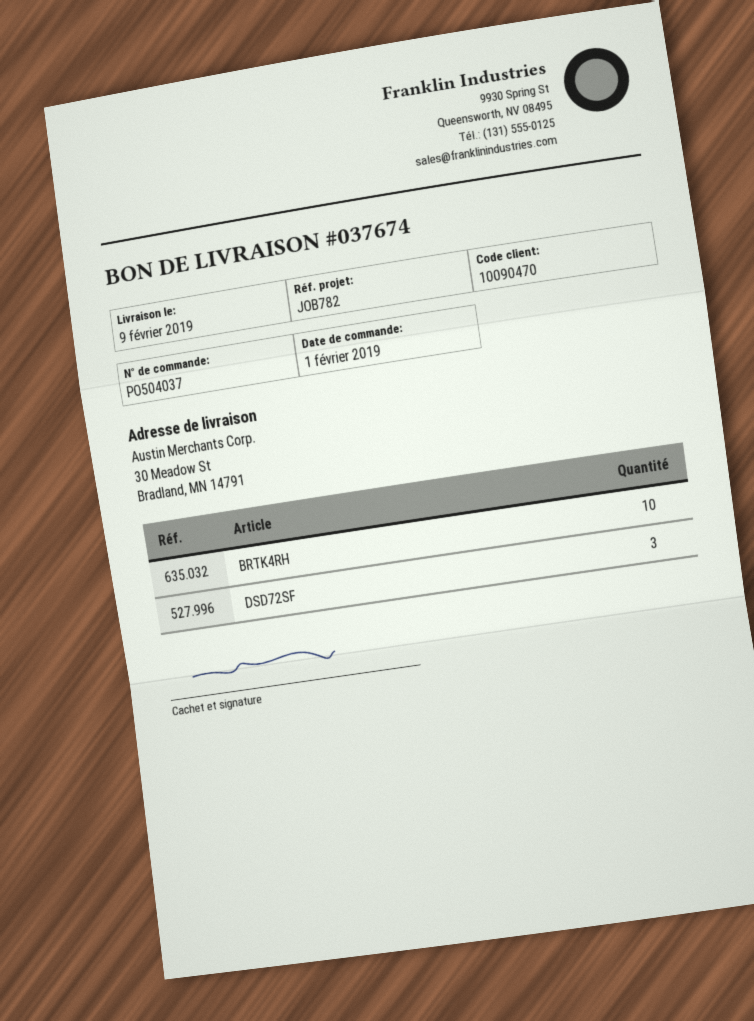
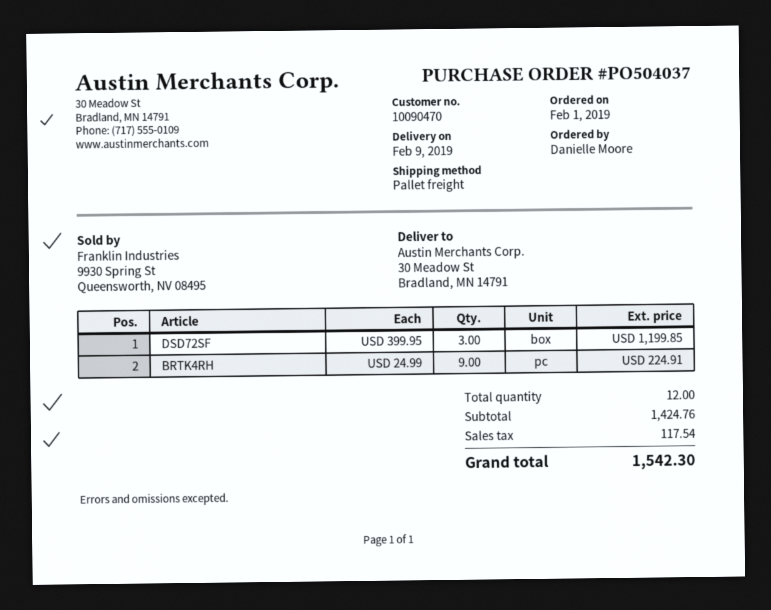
BRTK4RH: 10 -> 9

